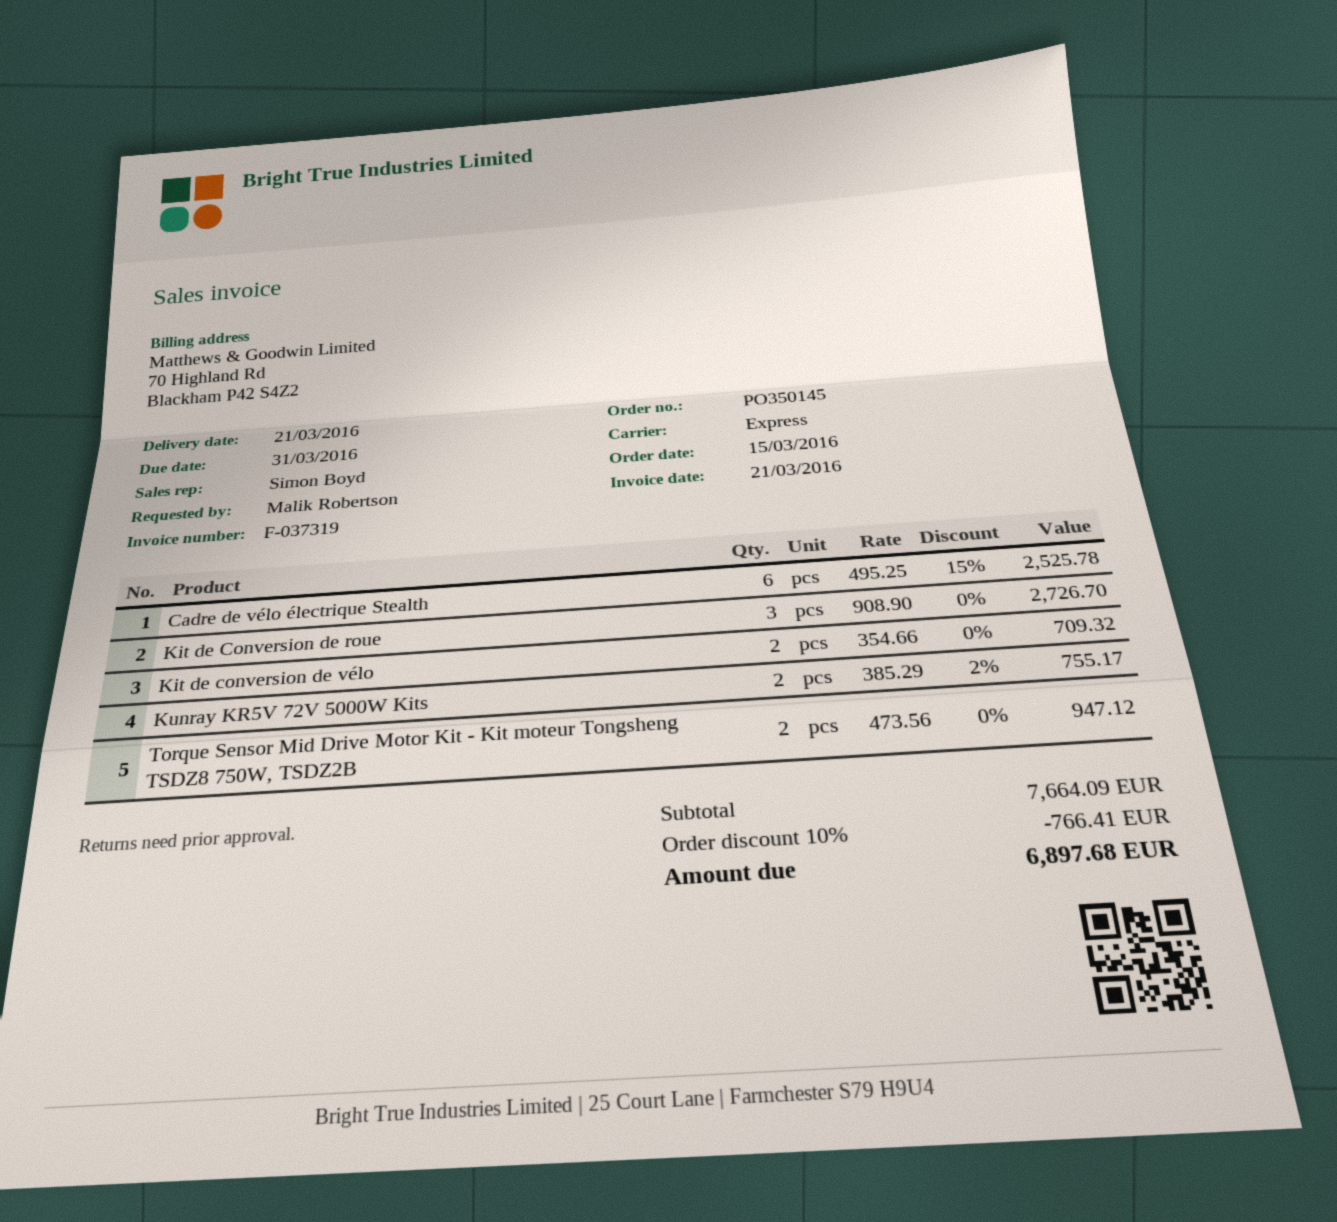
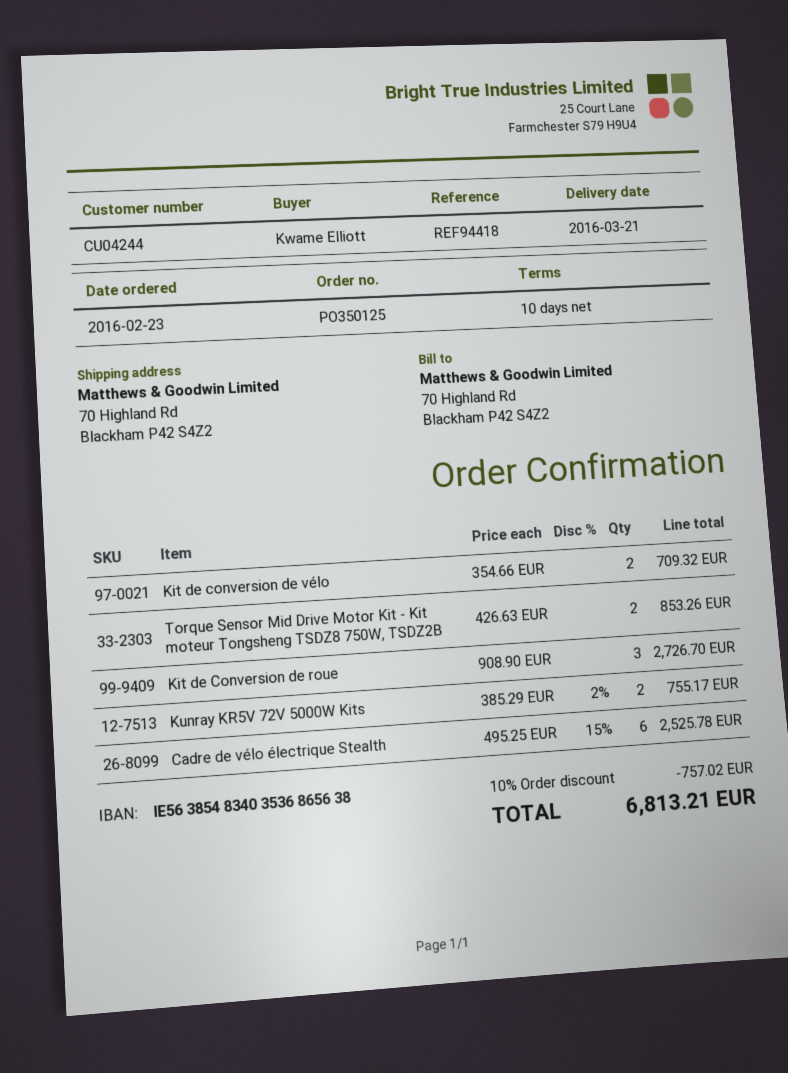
order number: PO350145 -> PO350125
order date: 2016-03-15 -> 2016-02-23
ordered by: Malik Robertson -> Kwame Elliott
Torque Sensor Mid Drive Motor Kit - Kit moteur Tongsheng TSDZ8 750W, TSDZ2B: 2 x 473.56 = 947.12 -> 2 x 426.63 = 853.26
discount: 10% = 766.41 -> 10% = 757.02
total: 6897.68 -> 6813.21

